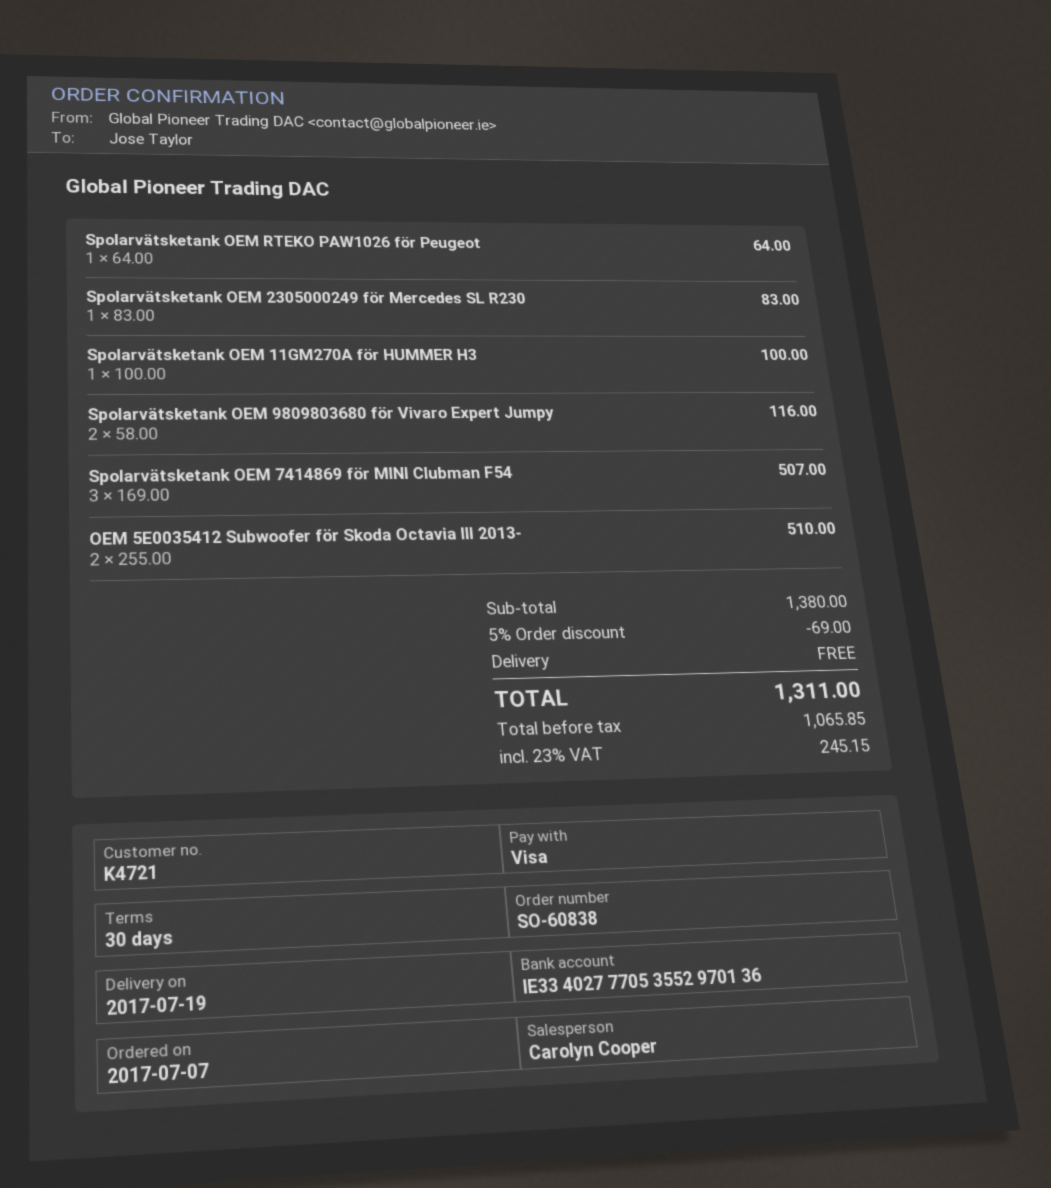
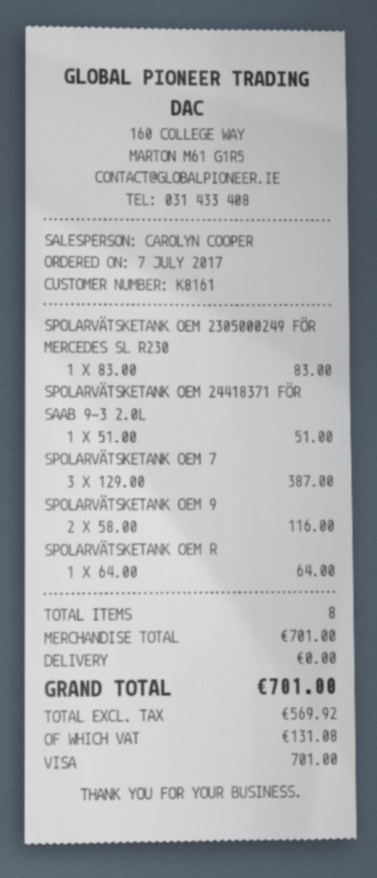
customer number: K4721 -> K8161
Spolarvätsketank OEM 11GM270A för HUMMER H3: 1 x 100.00 = 100.00 -> none
Spolarvätsketank OEM 7414869 för MINI Clubman F54: 3 x 169.00 = 507.00 -> 3 x 129.00 = 387.00
OEM 5E0035412 Subwoofer för Skoda Octavia III 2013-: 2 x 255.00 = 510.00 -> none
SPOLARVÄTSKETANK OEM 24418371 FÖR SAAB 9-3 2.0L: none -> 1 x 51.00 = 51.00
subtotal: 1380.00 -> 701.00
discount: 5% = 69.00 -> none
net: 1065.85 -> 569.92
tax: 245.15 -> 131.08
total: 1311.00 -> 701.00

